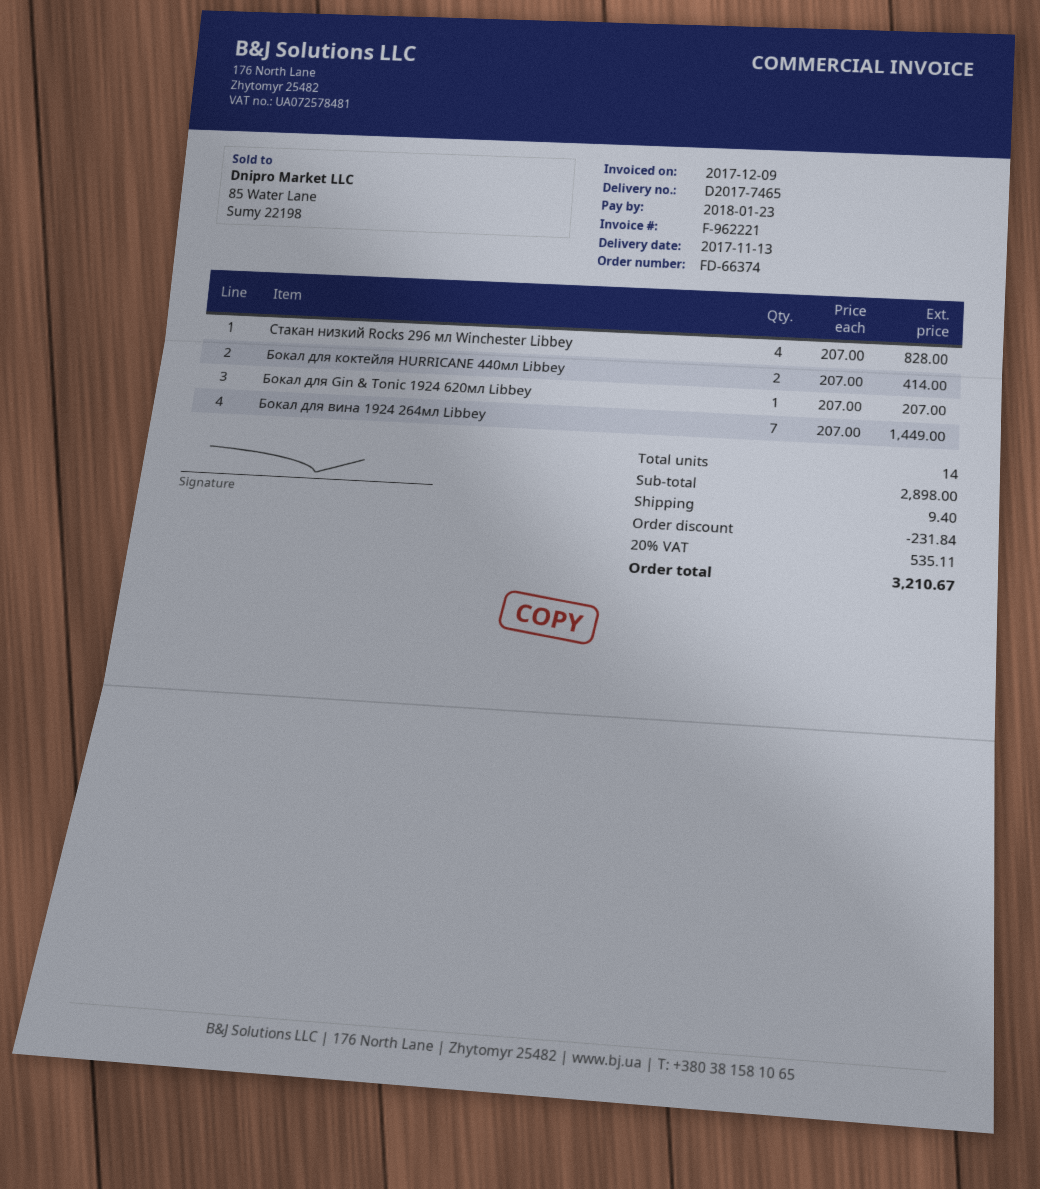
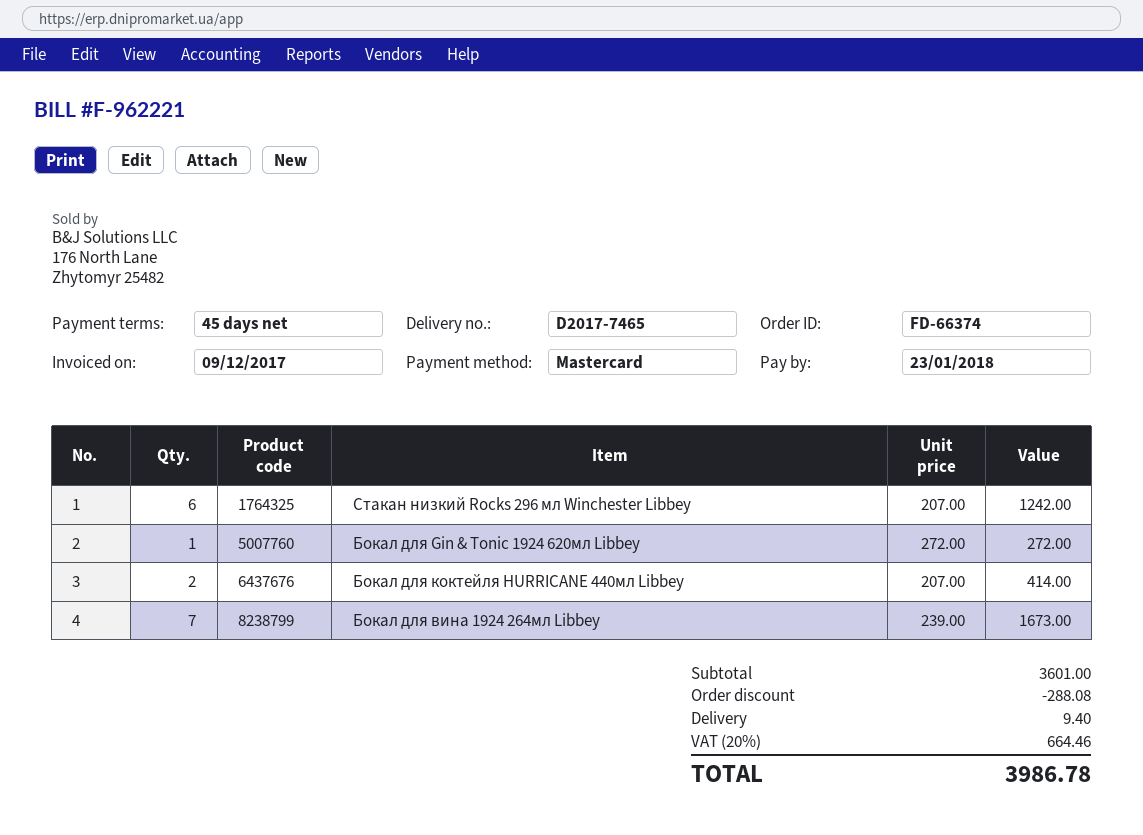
Стакан низкий Rocks 296 мл Winchester Libbey: 4 x 207.00 = 828.00 -> 6 x 207.00 = 1242.00
Бокал для Gin & Tonic 1924 620мл Libbey: 1 x 207.00 = 207.00 -> 1 x 272.00 = 272.00
Бокал для вина 1924 264мл Libbey: 7 x 207.00 = 1449.00 -> 7 x 239.00 = 1673.00
subtotal: 2898.00 -> 3601.00
discount: 231.84 -> 288.08
tax: 20% = 535.11 -> 20% = 664.46
total: 3210.67 -> 3986.78

